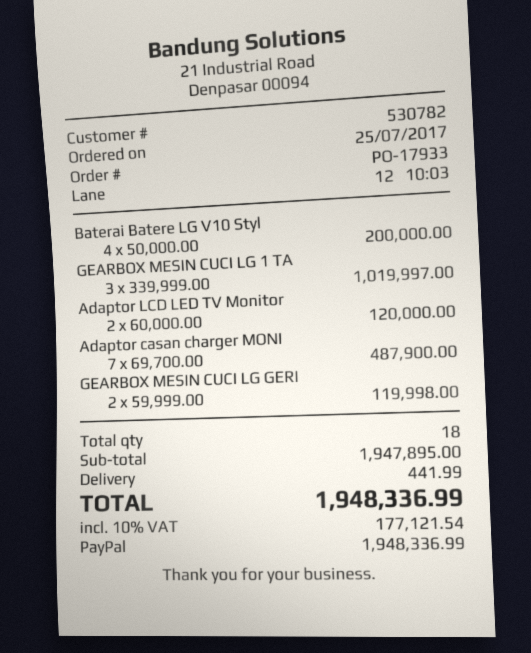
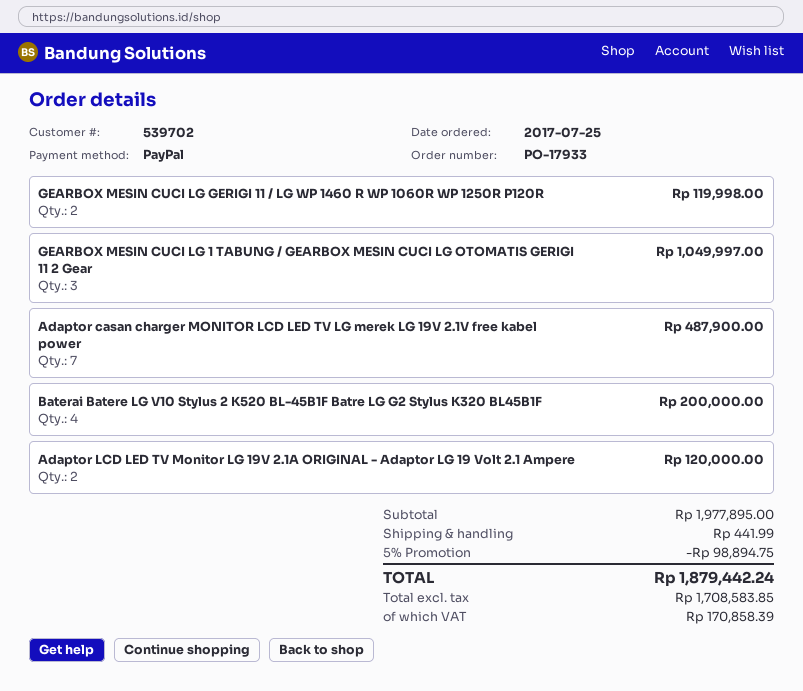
customer number: 530782 -> 539702
GEARBOX MESIN CUCI LG 1 TA: 3 for 1019997.00 -> 3 for 1049997.00
subtotal: 1947895.00 -> 1977895.00
discount: none -> 5% = 98894.75
tax: 177121.54 -> 170858.39
total: 1948336.99 -> 1879442.24

